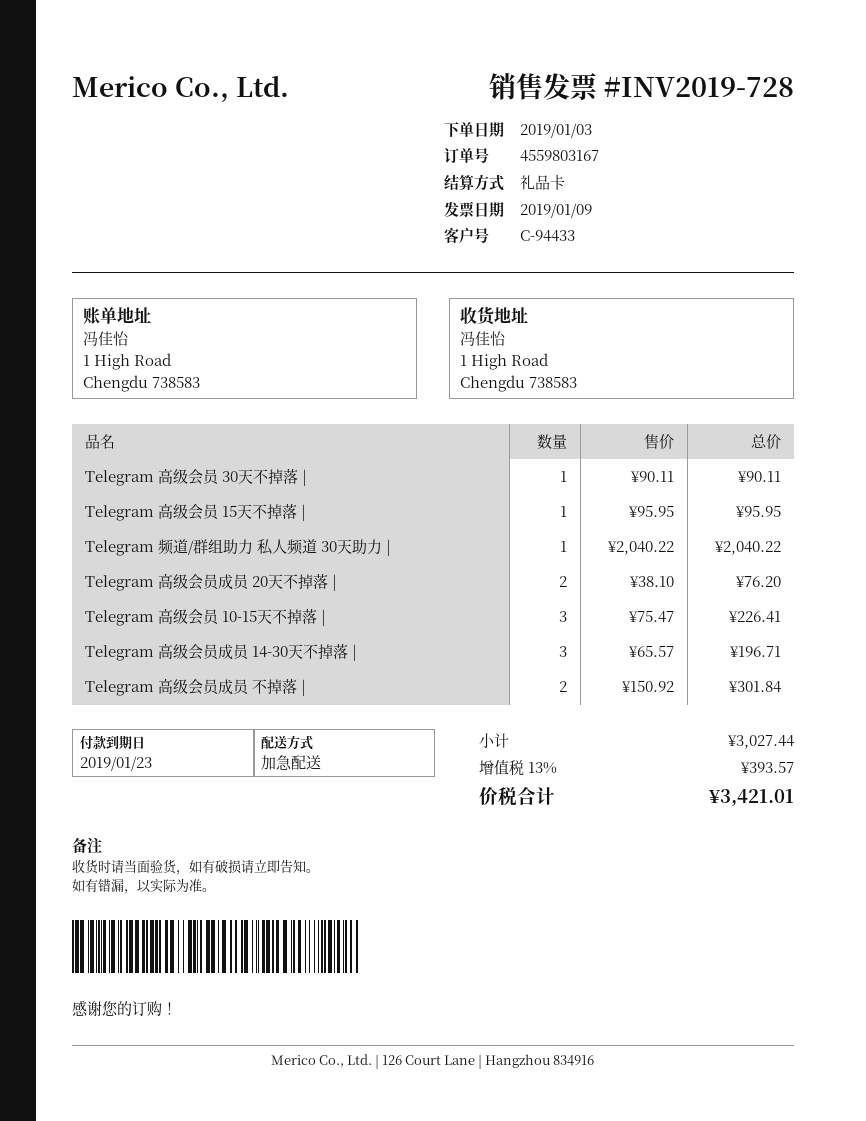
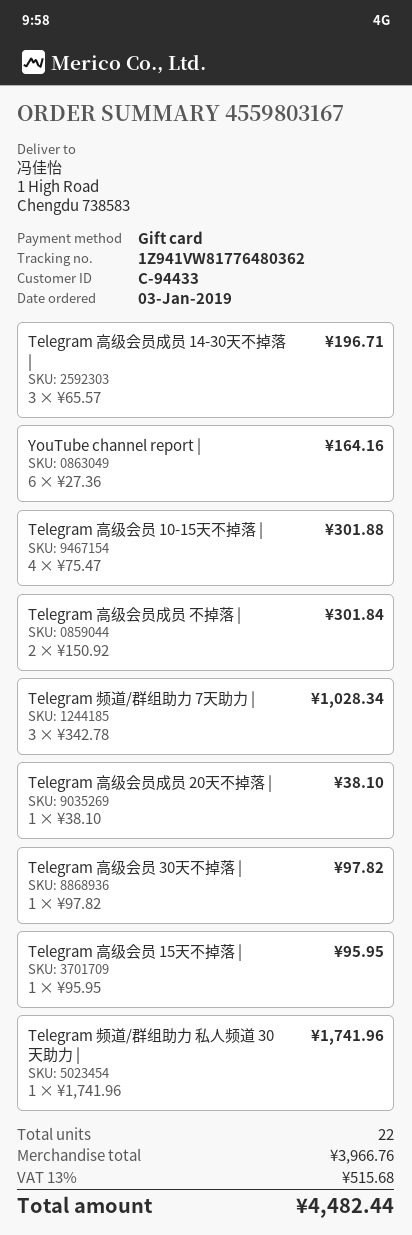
Telegram 高级会员 30天不掉落 |: 1 x 90.11 = 90.11 -> 1 x 97.82 = 97.82
Telegram 频道/群组助力 私人频道 30天助力 |: 1 x 2040.22 = 2040.22 -> 1 x 1741.96 = 1741.96
Telegram 高级会员成员 20天不掉落 |: 2 x 38.10 = 76.20 -> 1 x 38.10 = 38.10
Telegram 高级会员 10-15天不掉落 |: 3 x 75.47 = 226.41 -> 4 x 75.47 = 301.88
YouTube channel report |: none -> 6 x 27.36 = 164.16
Telegram 频道/群组助力 7天助力 |: none -> 3 x 342.78 = 1028.34
subtotal: 3027.44 -> 3966.76
tax: 13% = 393.57 -> 13% = 515.68
total: 3421.01 -> 4482.44

